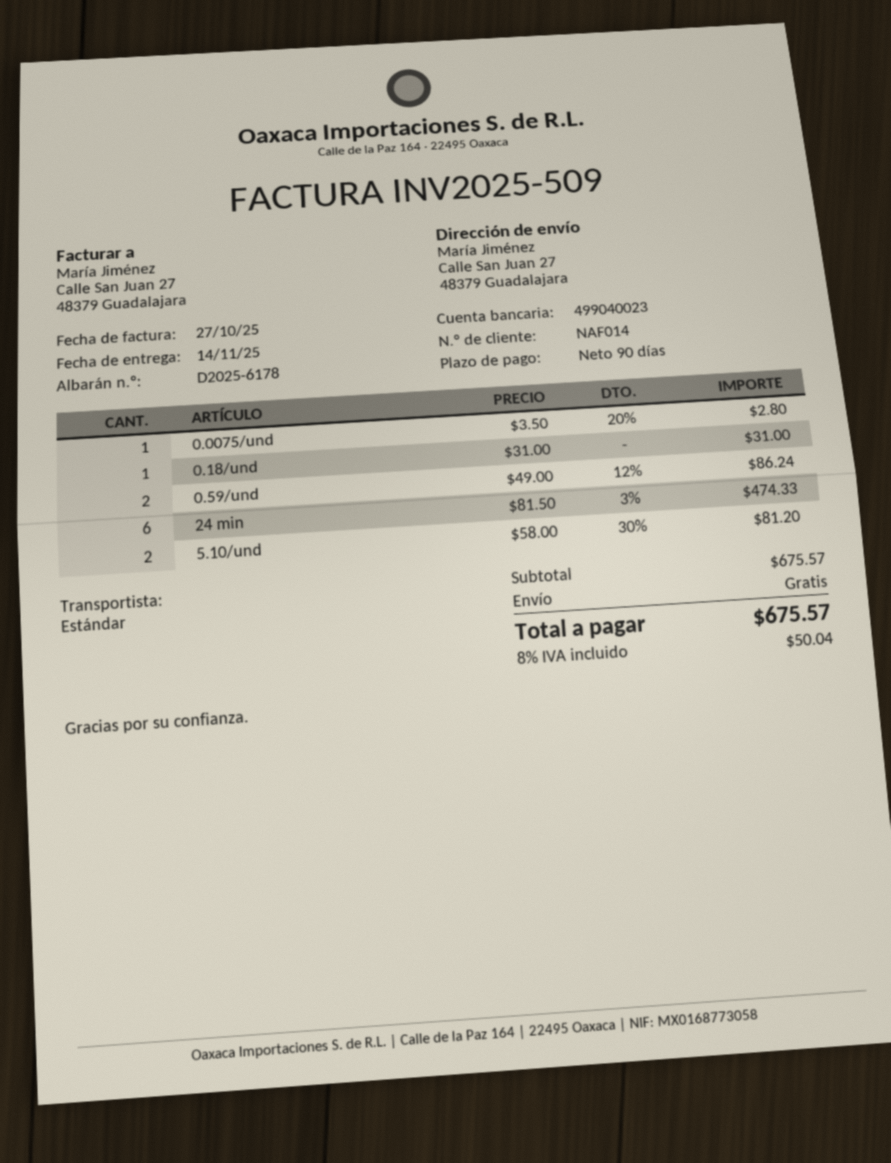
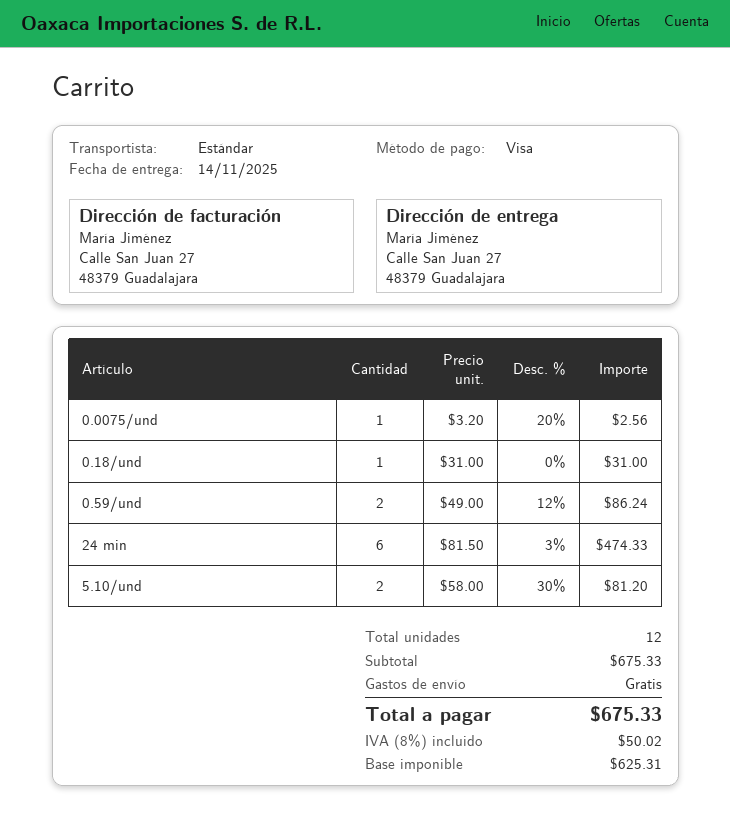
0.0075/und: 1 x 3.50 - 20% = 2.80 -> 1 x 3.20 - 20% = 2.56
subtotal: 675.57 -> 675.33
tax: 8% = 50.04 -> 8% = 50.02
total: 675.57 -> 675.33

